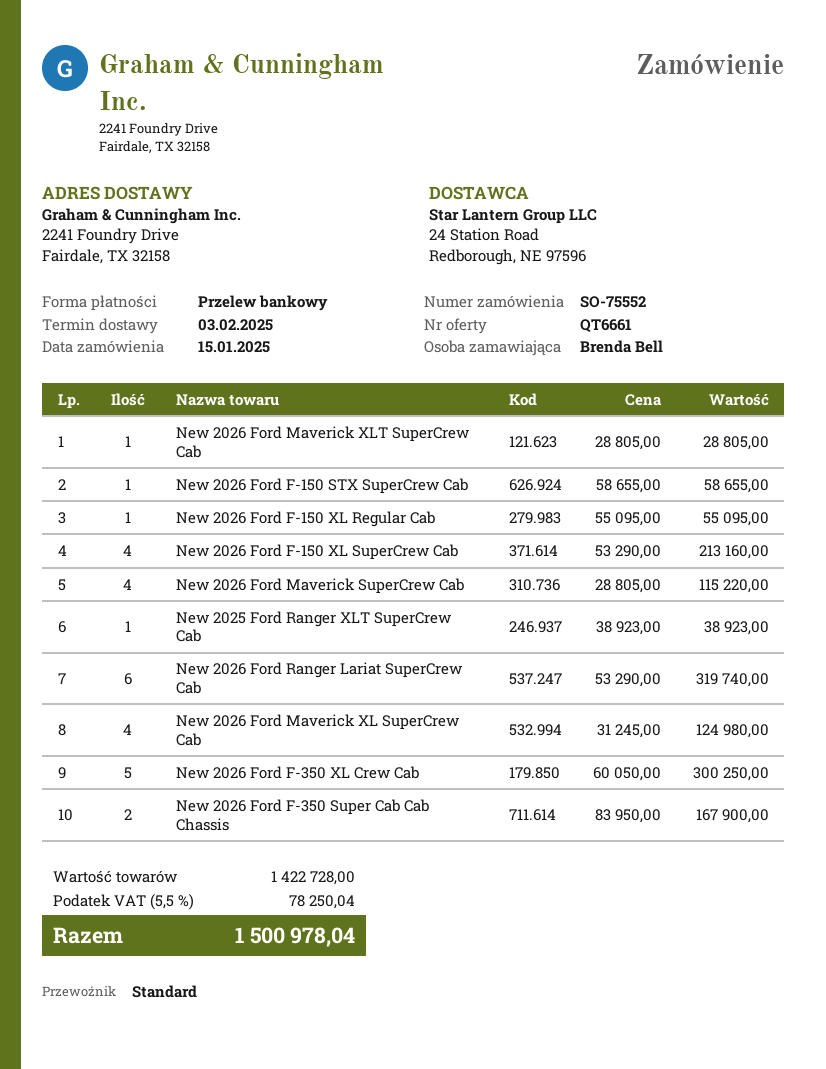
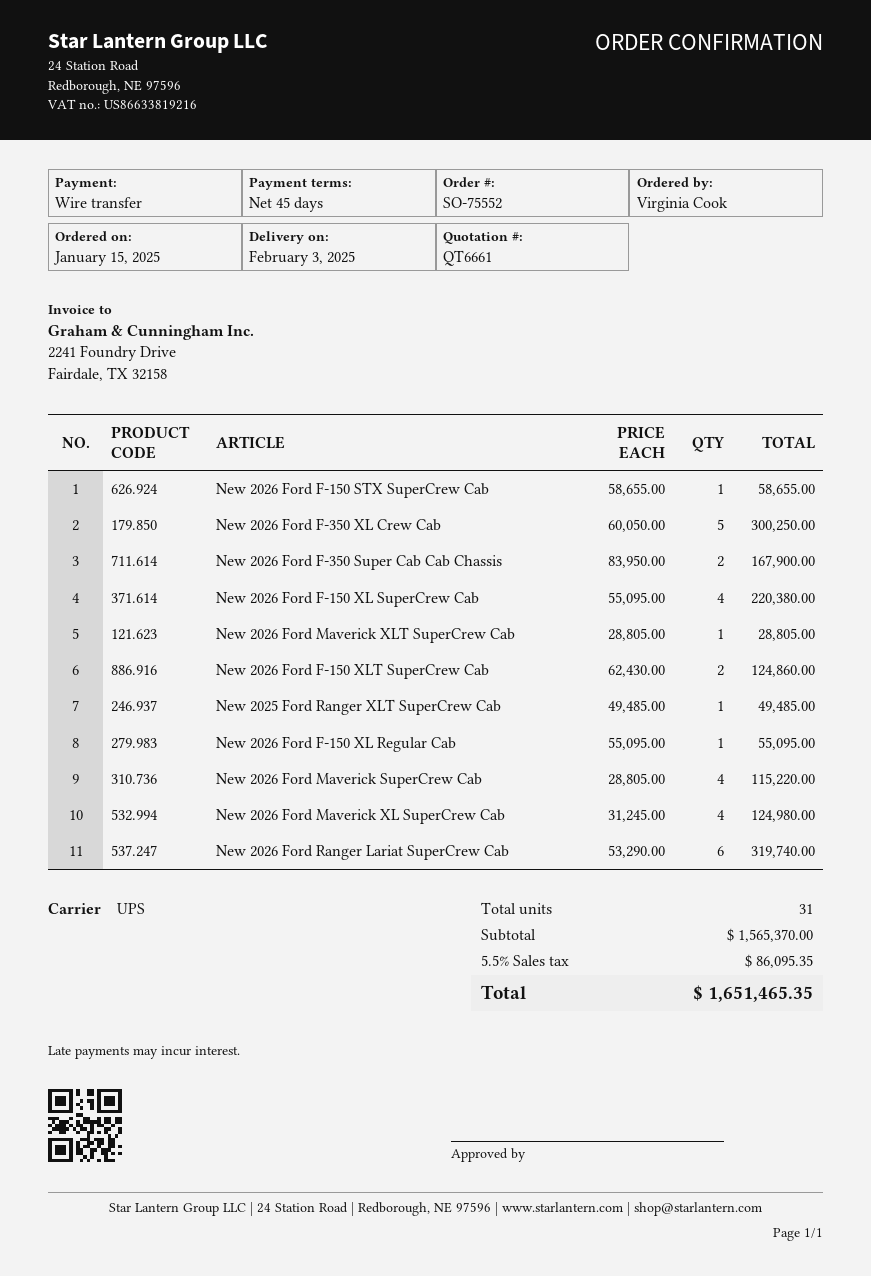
ordered by: Brenda Bell -> Virginia Cook
shipping method: standard -> UPS
New 2026 Ford F-150 XL SuperCrew Cab: 4 x 53290.00 = 213160.00 -> 4 x 55095.00 = 220380.00
New 2025 Ford Ranger XLT SuperCrew Cab: 1 x 38923.00 = 38923.00 -> 1 x 49485.00 = 49485.00
New 2026 Ford F-150 XLT SuperCrew Cab: none -> 2 x 62430.00 = 124860.00
subtotal: 1422728.00 -> 1565370.00
tax: 5.5% = 78250.04 -> 5.5% = 86095.35
total: 1500978.04 -> 1651465.35

